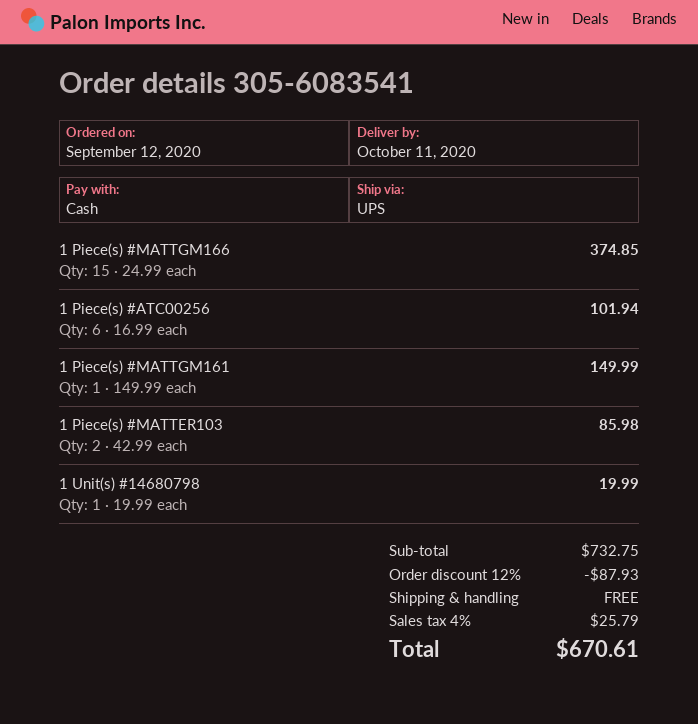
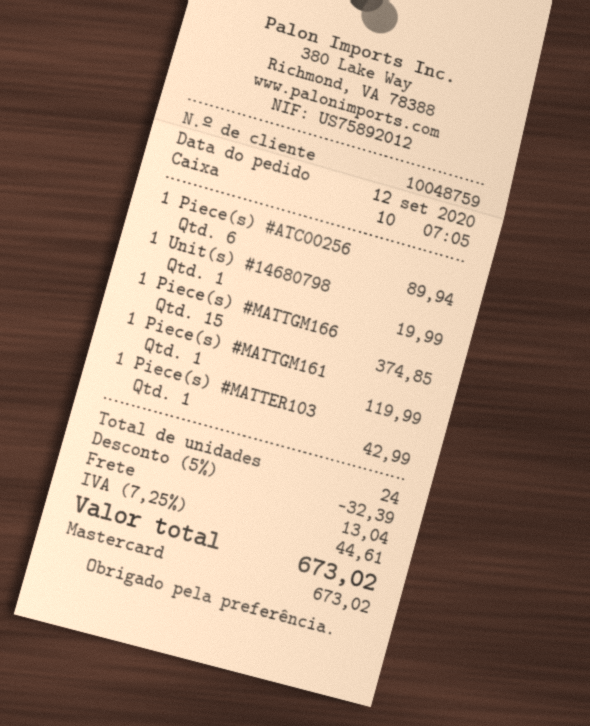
payment method: cash -> Mastercard
1 Piece(s) #ATC00256: 6 for 101.94 -> 6 for 89.94
1 Piece(s) #MATTGM161: 1 for 149.99 -> 1 for 119.99
1 Piece(s) #MATTER103: 2 for 85.98 -> 1 for 42.99
discount: 12% = 87.93 -> 5% = 32.39
shipping: 0.00 -> 13.04
tax: 4% = 25.79 -> 7.25% = 44.61
total: 670.61 -> 673.02

